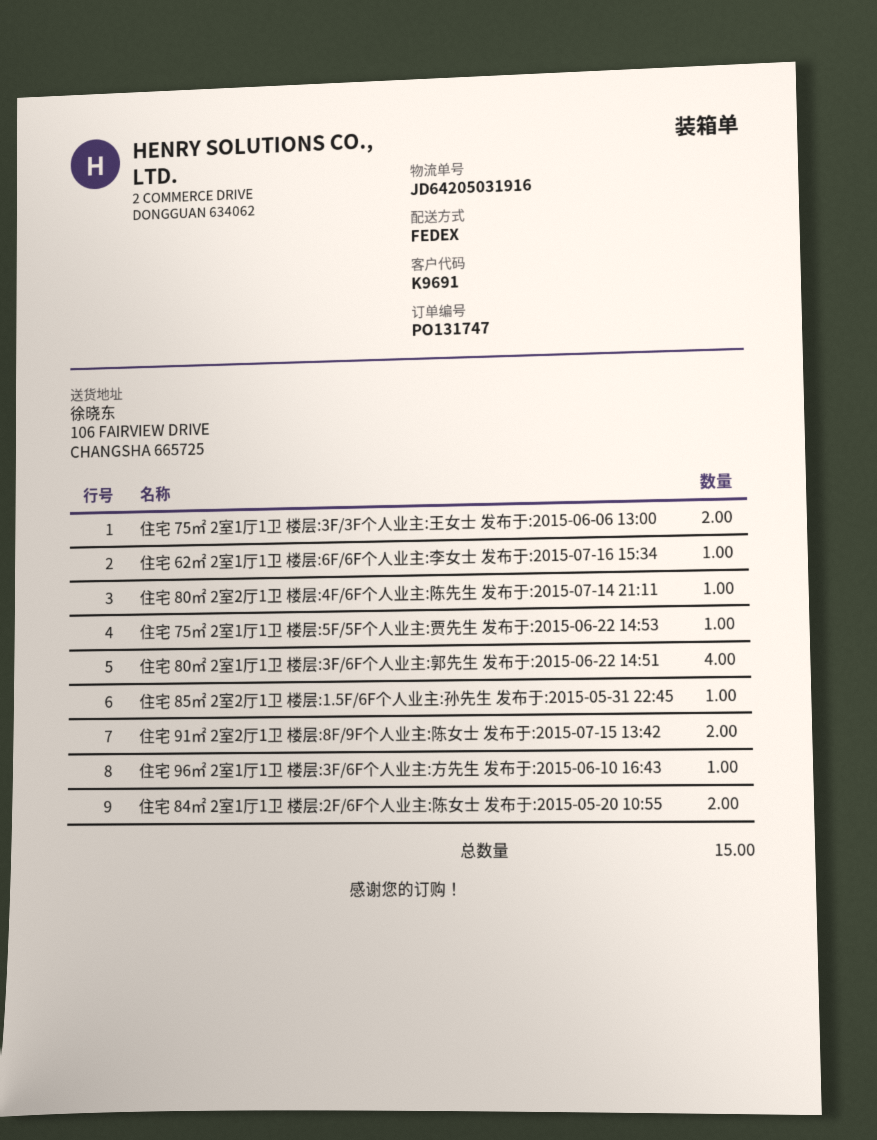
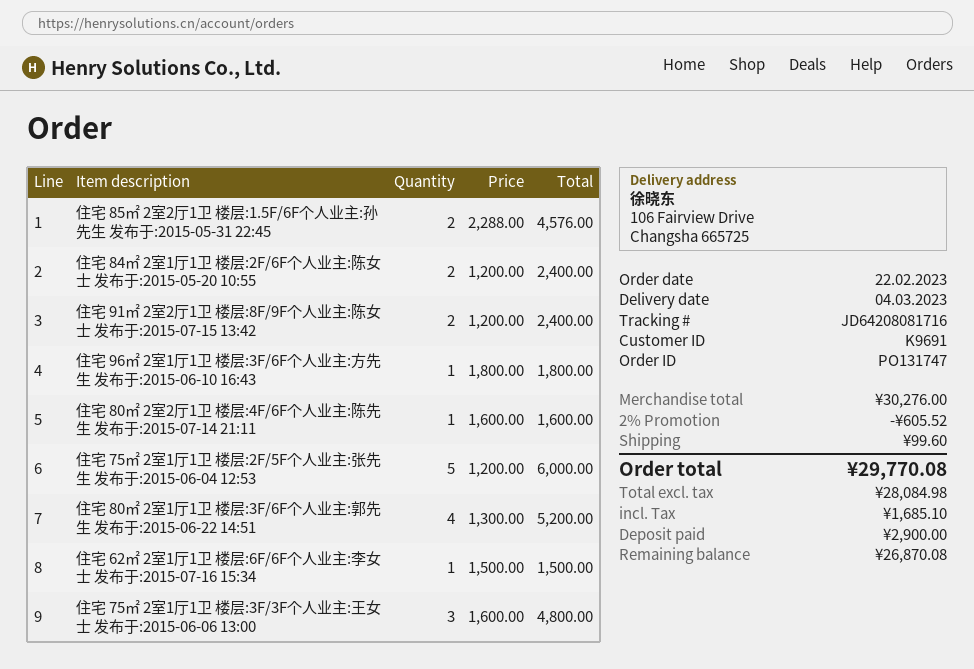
tracking number: JD64205031916 -> JD64208081716
住宅 75㎡ 2室1厅1卫 楼层:3F/3F个人业主:王女士 发布于:2015-06-06 13:00: 2 -> 3
住宅 75㎡ 2室1厅1卫 楼层:5F/5F个人业主:贾先生 发布于:2015-06-22 14:53: 1 -> none
住宅 85㎡ 2室2厅1卫 楼层:1.5F/6F个人业主:孙先生 发布于:2015-05-31 22:45: 1 -> 2
住宅 75㎡ 2室1厅1卫 楼层:2F/5F个人业主:张先生 发布于:2015-06-04 12:53: none -> 5

